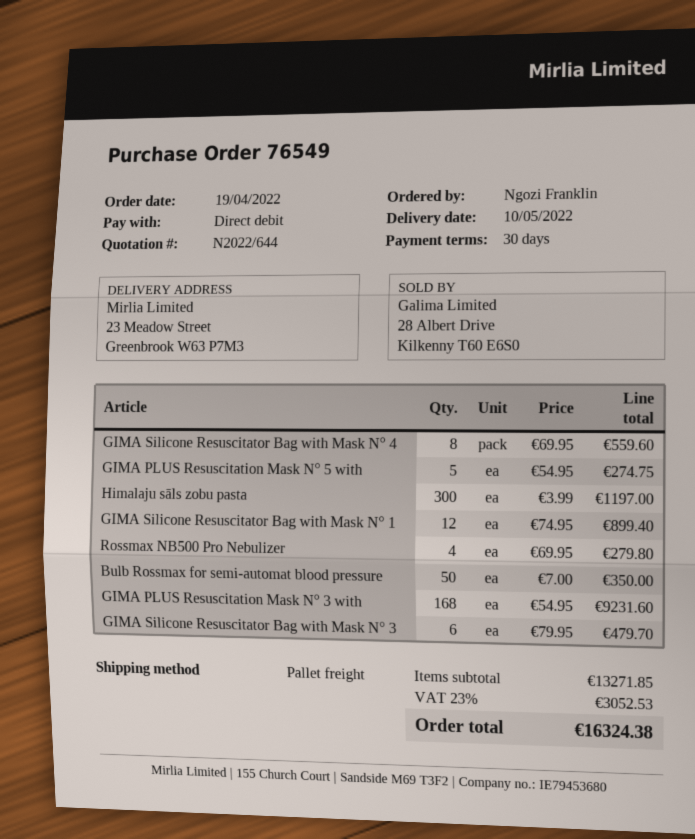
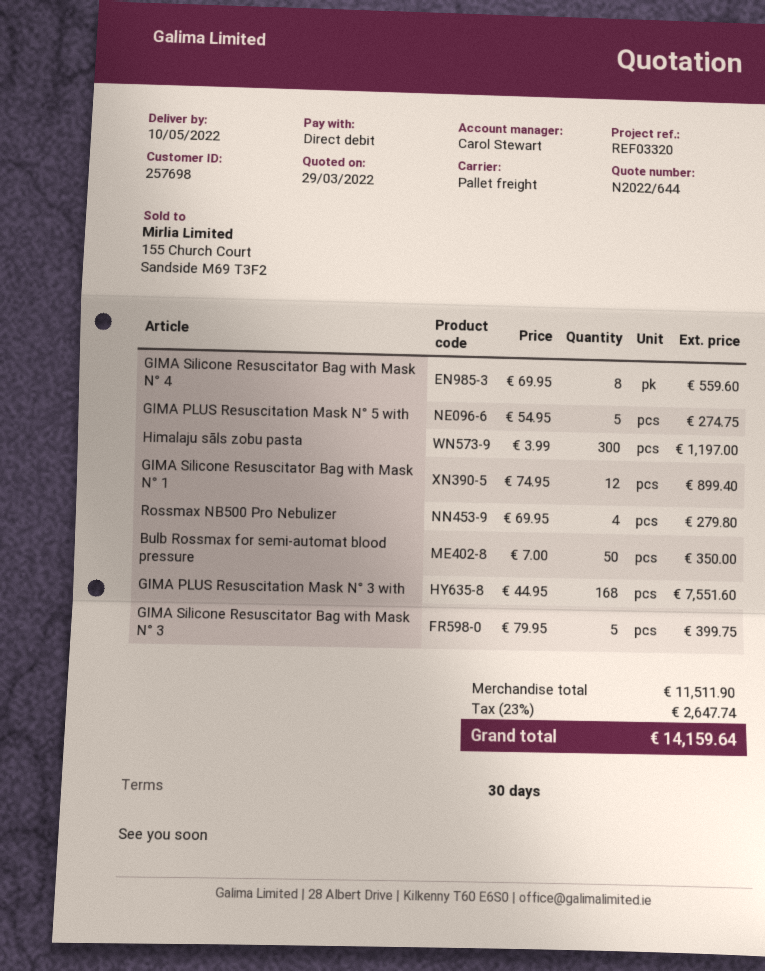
GIMA PLUS Resuscitation Mask N° 3 with: 168 x 54.95 = 9231.60 -> 168 x 44.95 = 7551.60
GIMA Silicone Resuscitator Bag with Mask N° 3: 6 x 79.95 = 479.70 -> 5 x 79.95 = 399.75
subtotal: 13271.85 -> 11511.90
tax: 23% = 3052.53 -> 23% = 2647.74
total: 16324.38 -> 14159.64

